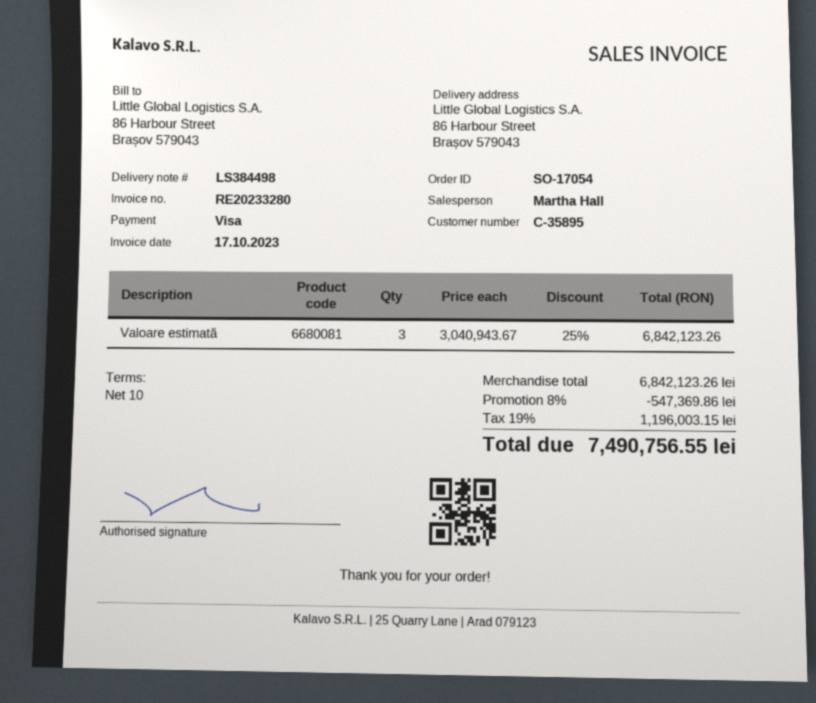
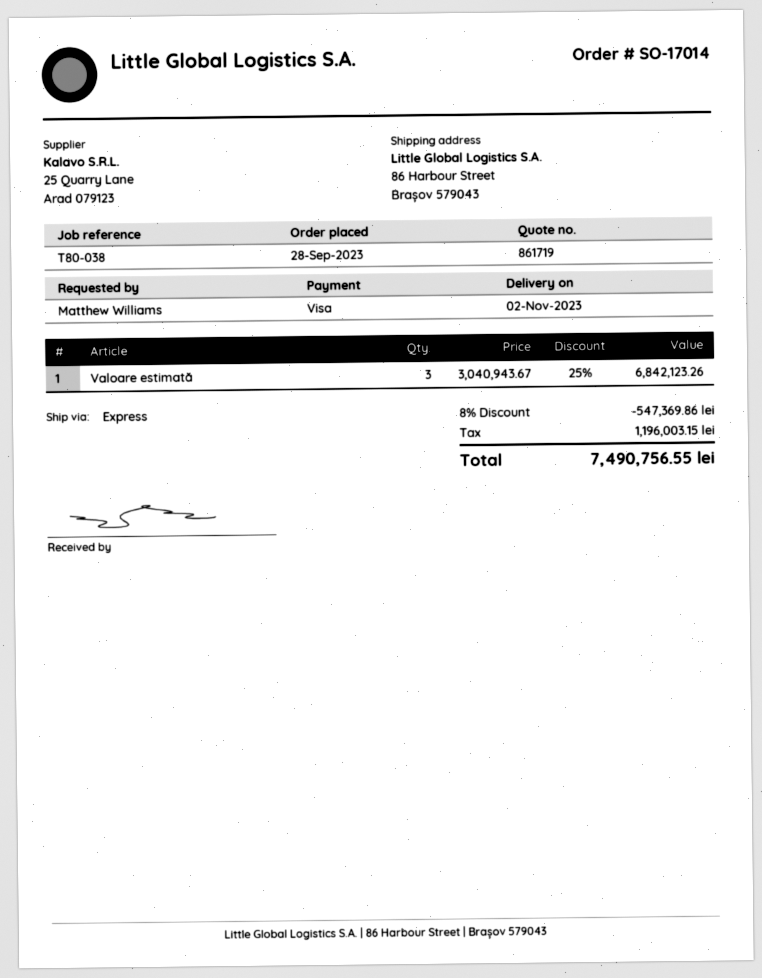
order number: SO-17054 -> SO-17014

